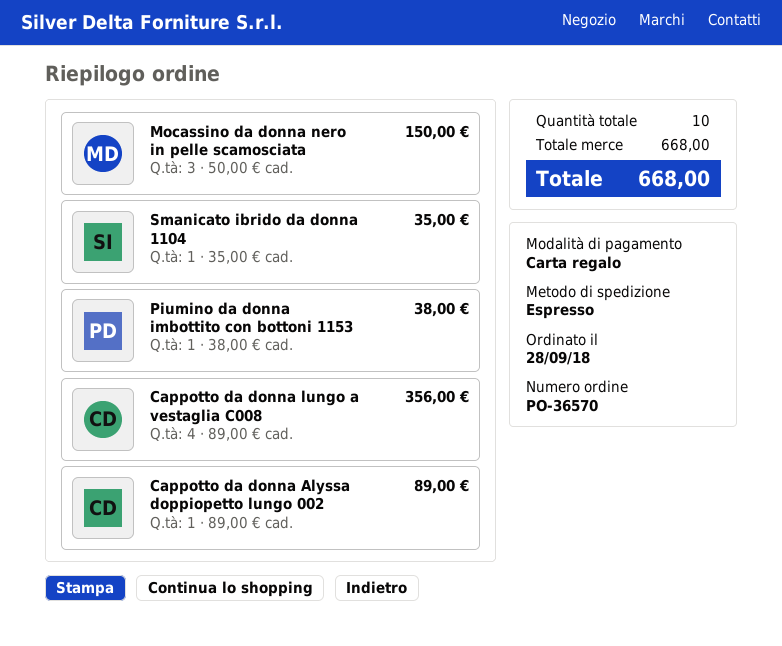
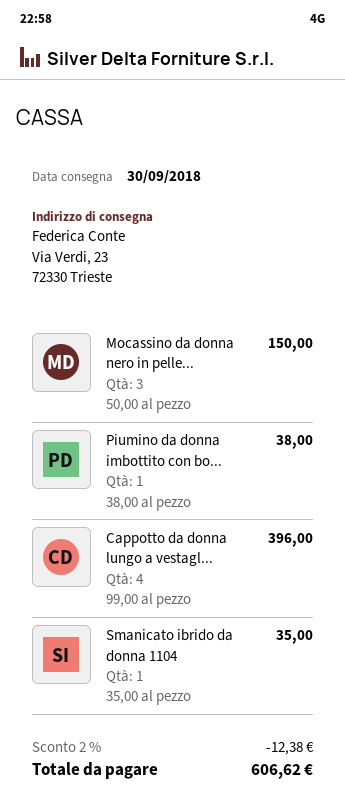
Cappotto da donna lungo a vestaglia C008: 4 x 89.00 = 356.00 -> 4 x 99.00 = 396.00
Cappotto da donna Alyssa doppiopetto lungo 002: 1 x 89.00 = 89.00 -> none
discount: none -> 2% = 12.38
total: 668.00 -> 606.62

